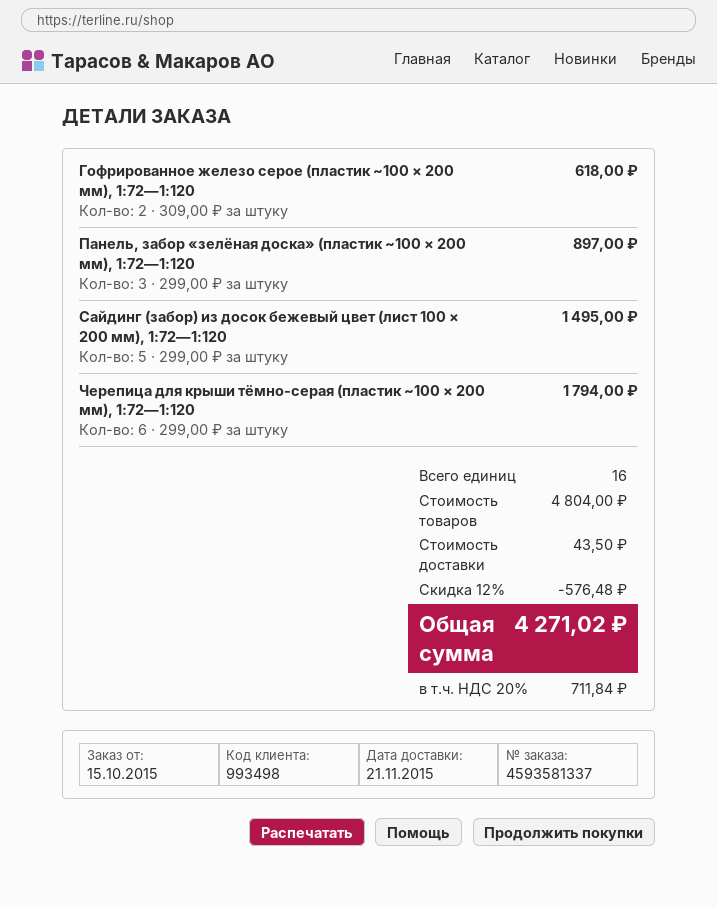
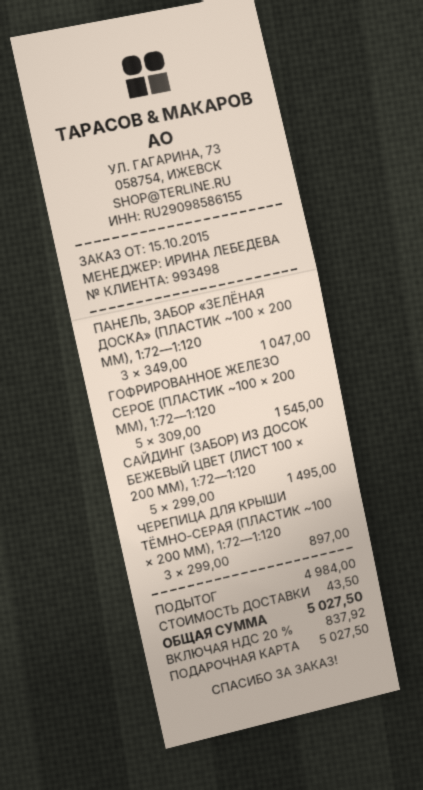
Гофрированное железо серое (пластик ~100 × 200 мм), 1:72—1:120: 2 x 309.00 = 618.00 -> 5 x 309.00 = 1545.00
Панель, забор «зелёная доска» (пластик ~100 × 200 мм), 1:72—1:120: 3 x 299.00 = 897.00 -> 3 x 349.00 = 1047.00
Черепица для крыши тёмно-серая (пластик ~100 × 200 мм), 1:72—1:120: 6 x 299.00 = 1794.00 -> 3 x 299.00 = 897.00
subtotal: 4804.00 -> 4984.00
discount: 12% = 576.48 -> none
tax: 20% = 711.84 -> 20% = 837.92
total: 4271.02 -> 5027.50

